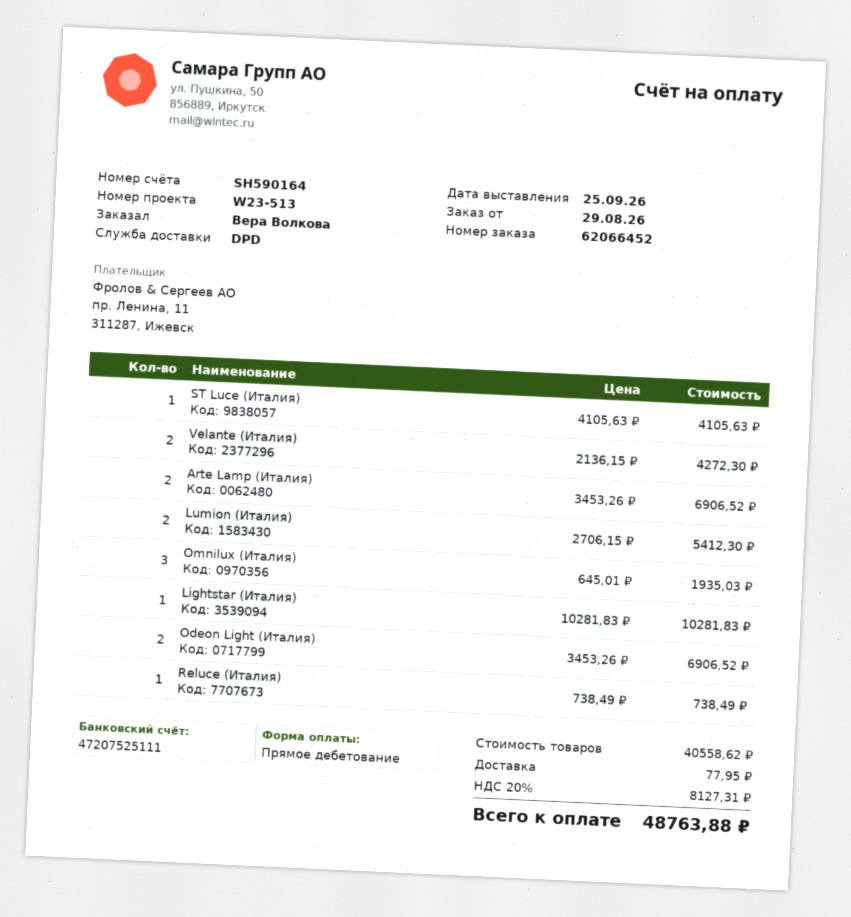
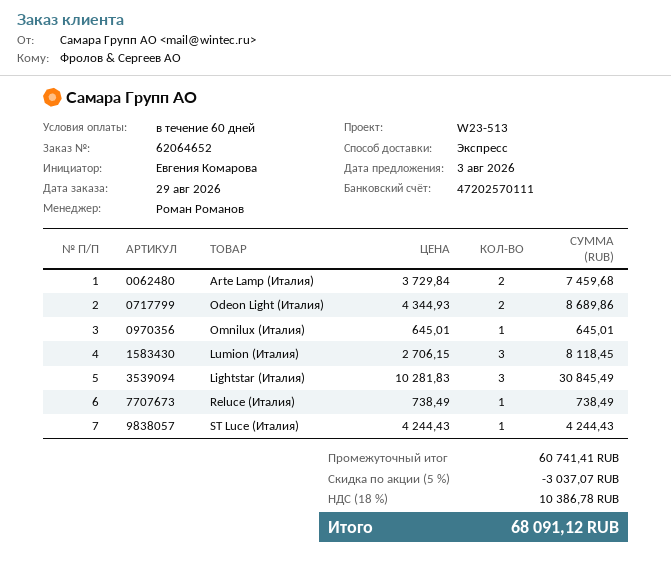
order number: 62066452 -> 62064652
ordered by: Вера Волкова -> Евгения Комарова
bank account: 47207525111 -> 47202570111
shipping method: DPD -> express
ST Luce (Италия): 1 x 4105.63 = 4105.63 -> 1 x 4244.43 = 4244.43
Velante (Италия): 2 x 2136.15 = 4272.30 -> none
Arte Lamp (Италия): 2 x 3453.26 = 6906.52 -> 2 x 3729.84 = 7459.68
Lumion (Италия): 2 x 2706.15 = 5412.30 -> 3 x 2706.15 = 8118.45
Omnilux (Италия): 3 x 645.01 = 1935.03 -> 1 x 645.01 = 645.01
Lightstar (Италия): 1 x 10281.83 = 10281.83 -> 3 x 10281.83 = 30845.49
Odeon Light (Италия): 2 x 3453.26 = 6906.52 -> 2 x 4344.93 = 8689.86
subtotal: 40558.62 -> 60741.41
discount: none -> 5% = 3037.07
shipping: 77.95 -> none
tax: 20% = 8127.31 -> 18% = 10386.78
total: 48763.88 -> 68091.12

